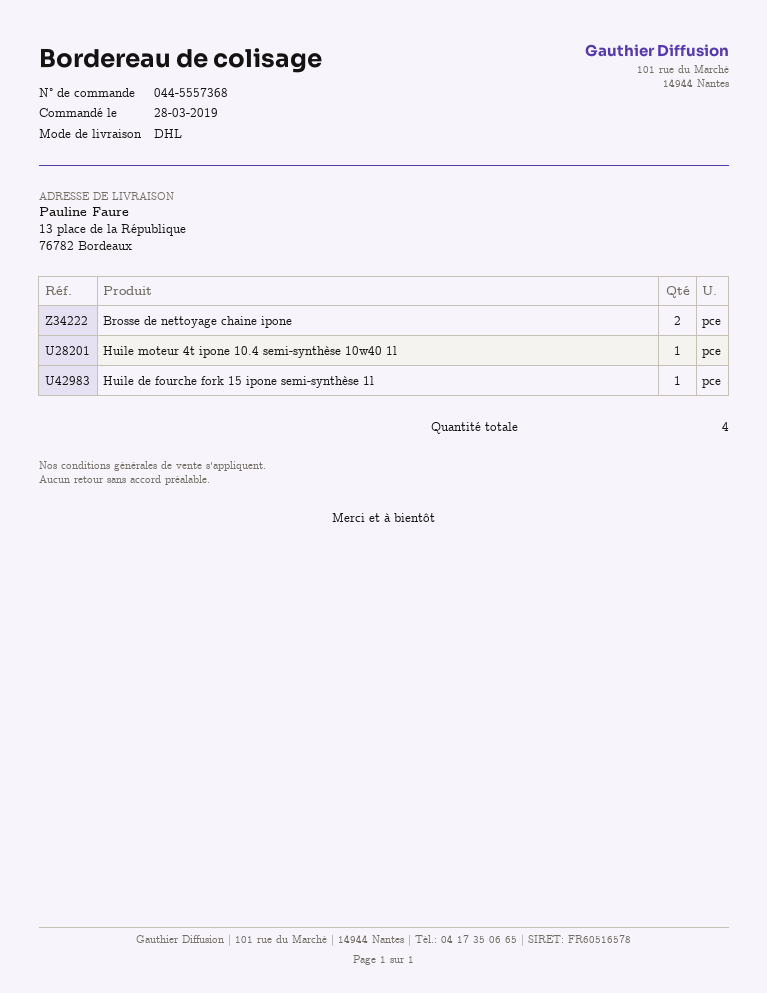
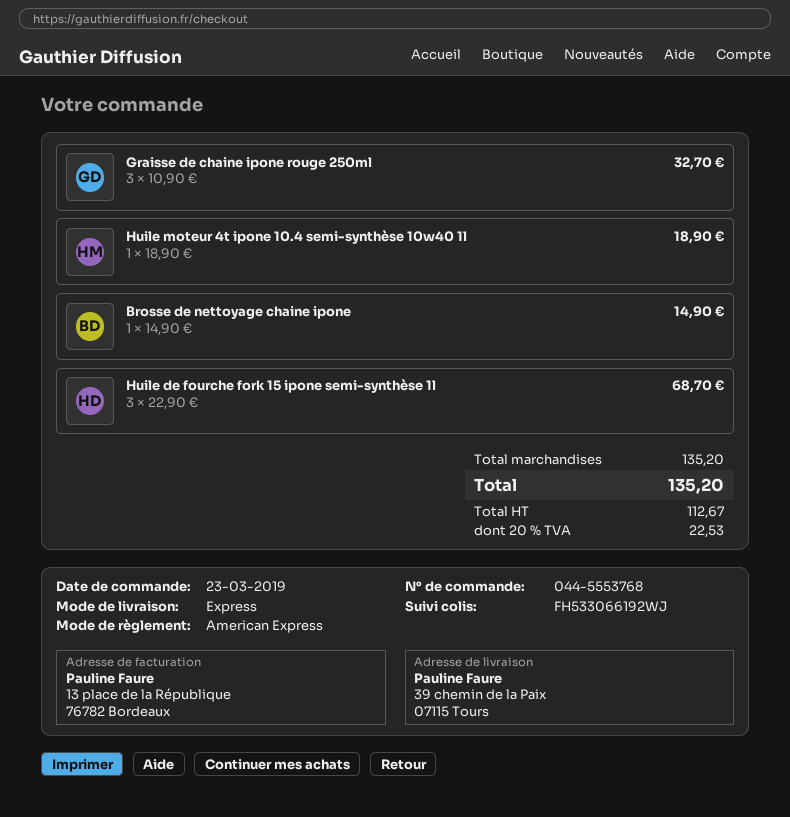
order number: 044-5557368 -> 044-5553768
order date: 2019-03-28 -> 2019-03-23
shipping method: DHL -> express
ship to: 13 place de la République, 76782 Bordeaux -> 39 chemin de la Paix, 07115 Tours
Brosse de nettoyage chaine ipone: 2 -> 1
Huile de fourche fork 15 ipone semi-synthèse 1l: 1 -> 3
Graisse de chaine ipone rouge 250ml: none -> 3

